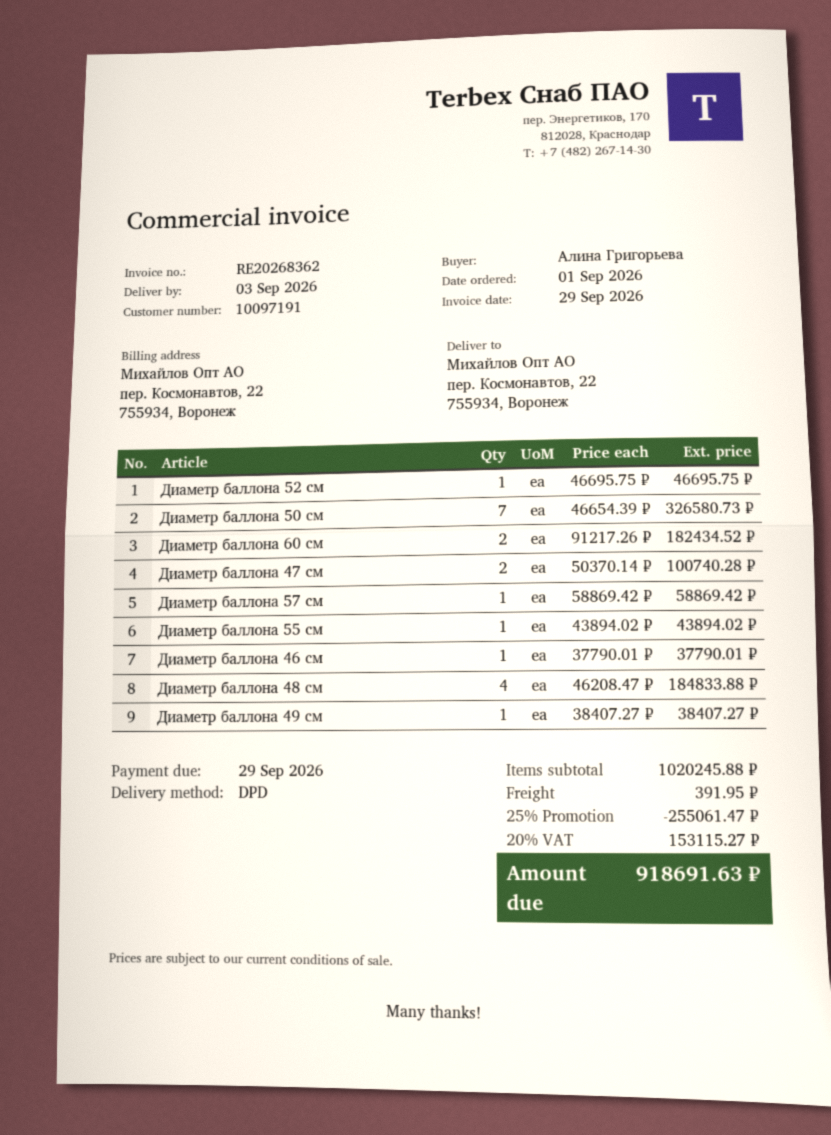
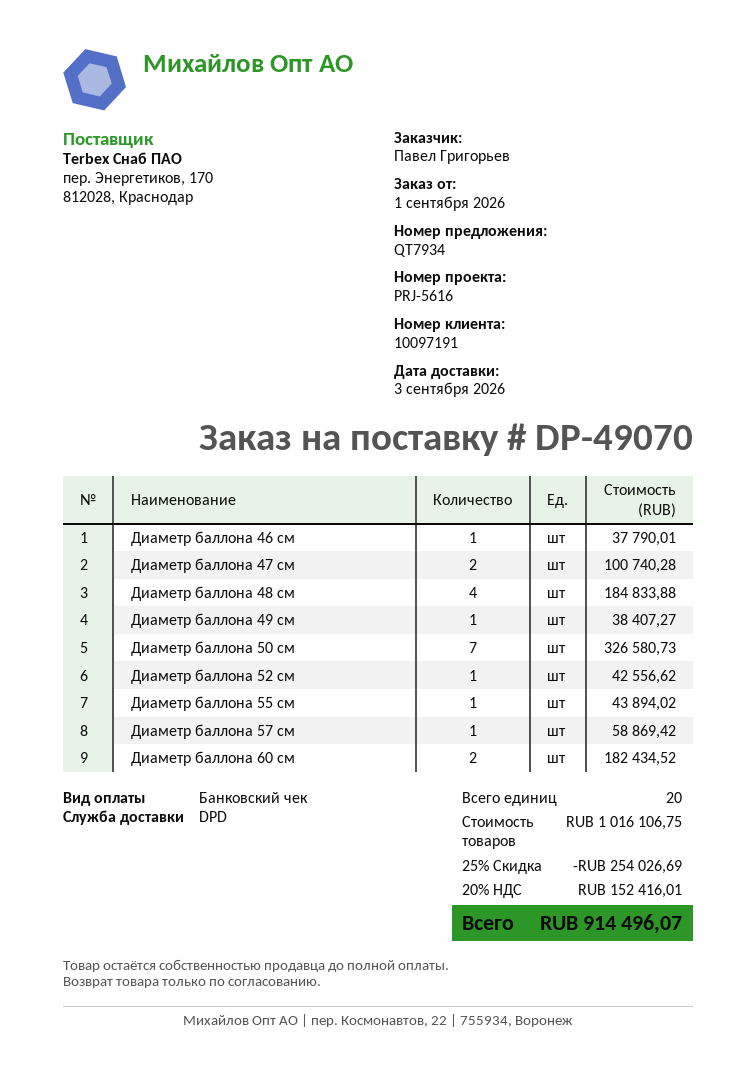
ordered by: Алина Григорьева -> Павел Григорьев
Диаметр баллона 52 см: 1 for 46695.75 -> 1 for 42556.62
subtotal: 1020245.88 -> 1016106.75
discount: 25% = 255061.47 -> 25% = 254026.69
shipping: 391.95 -> none
tax: 20% = 153115.27 -> 20% = 152416.01
total: 918691.63 -> 914496.07

